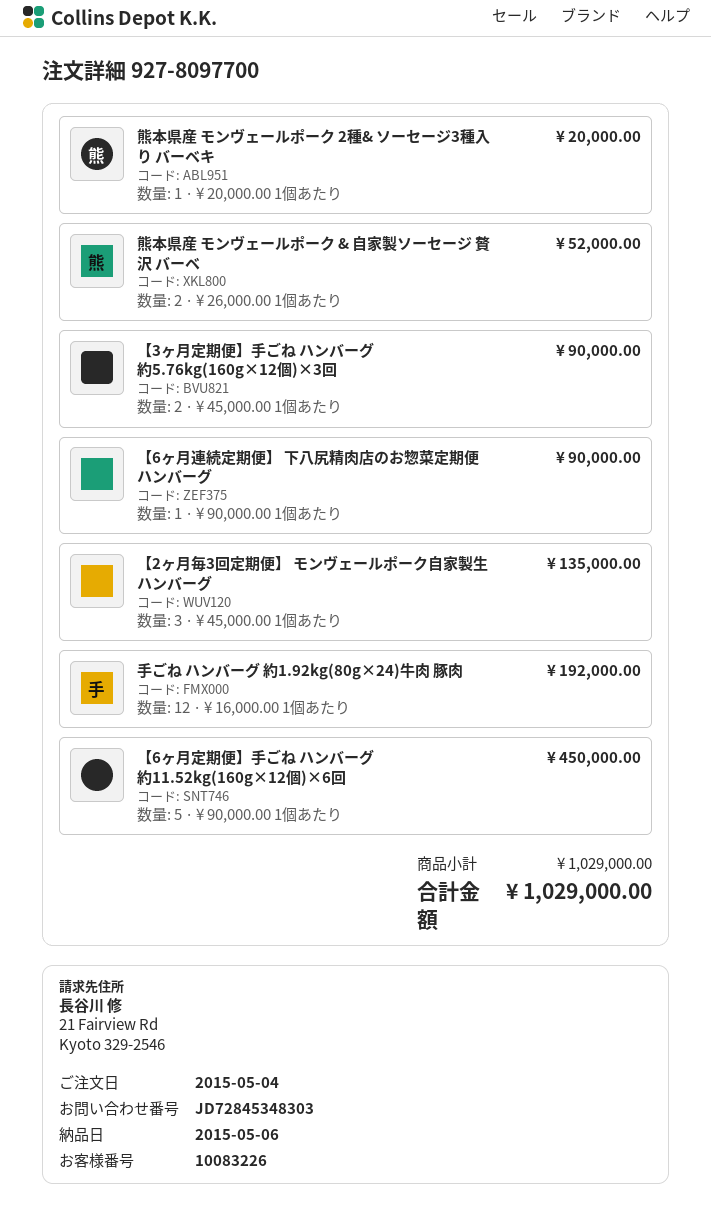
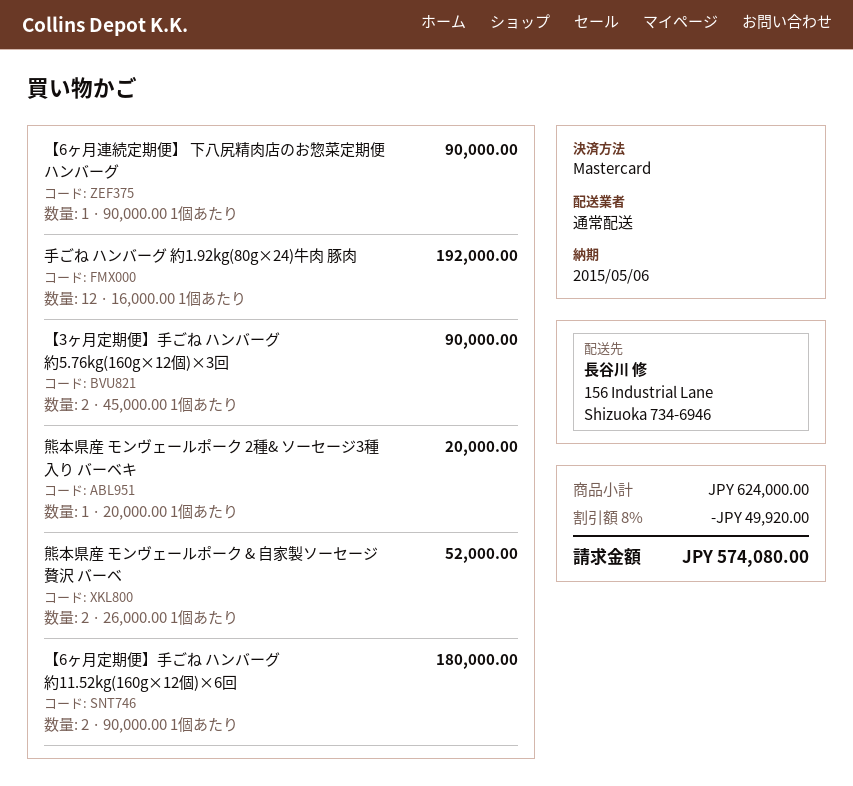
【2ヶ月毎3回定期便】 モンヴェールポーク自家製生ハンバーグ: 3 x 45000.00 = 135000.00 -> none
【6ヶ月定期便】手ごね ハンバーグ 約11.52kg(160g×12個)×6回: 5 x 90000.00 = 450000.00 -> 2 x 90000.00 = 180000.00
subtotal: 1029000.00 -> 624000.00
discount: none -> 8% = 49920.00
total: 1029000.00 -> 574080.00

